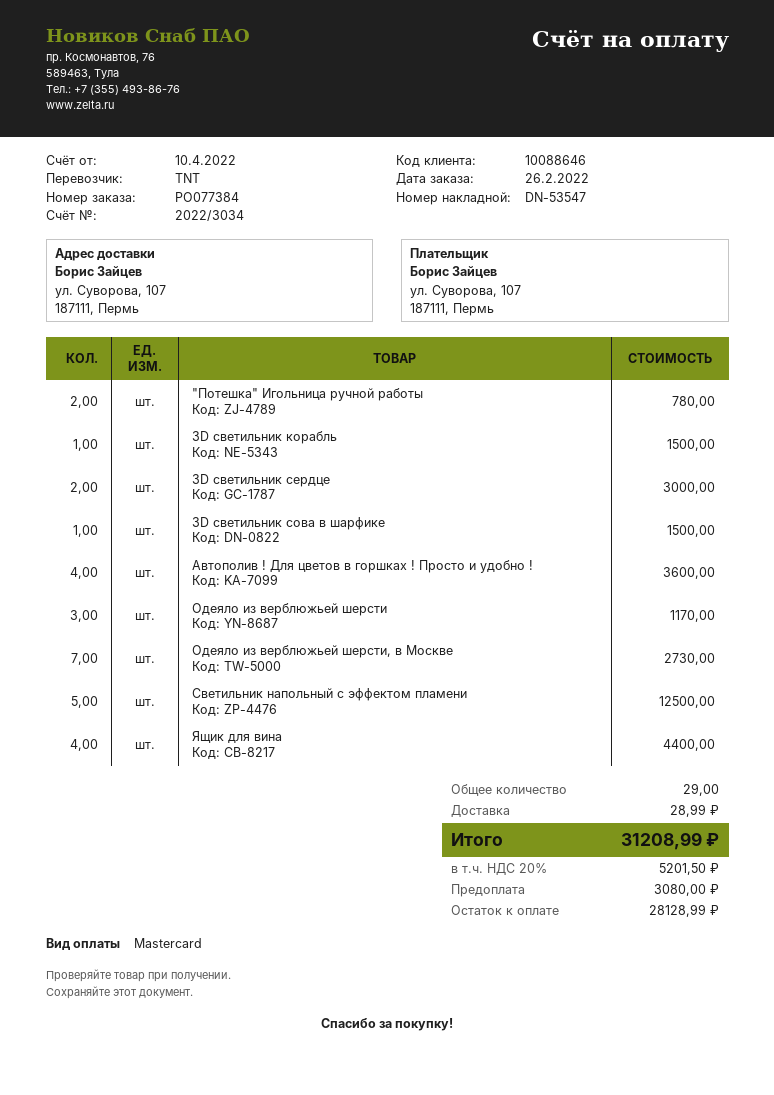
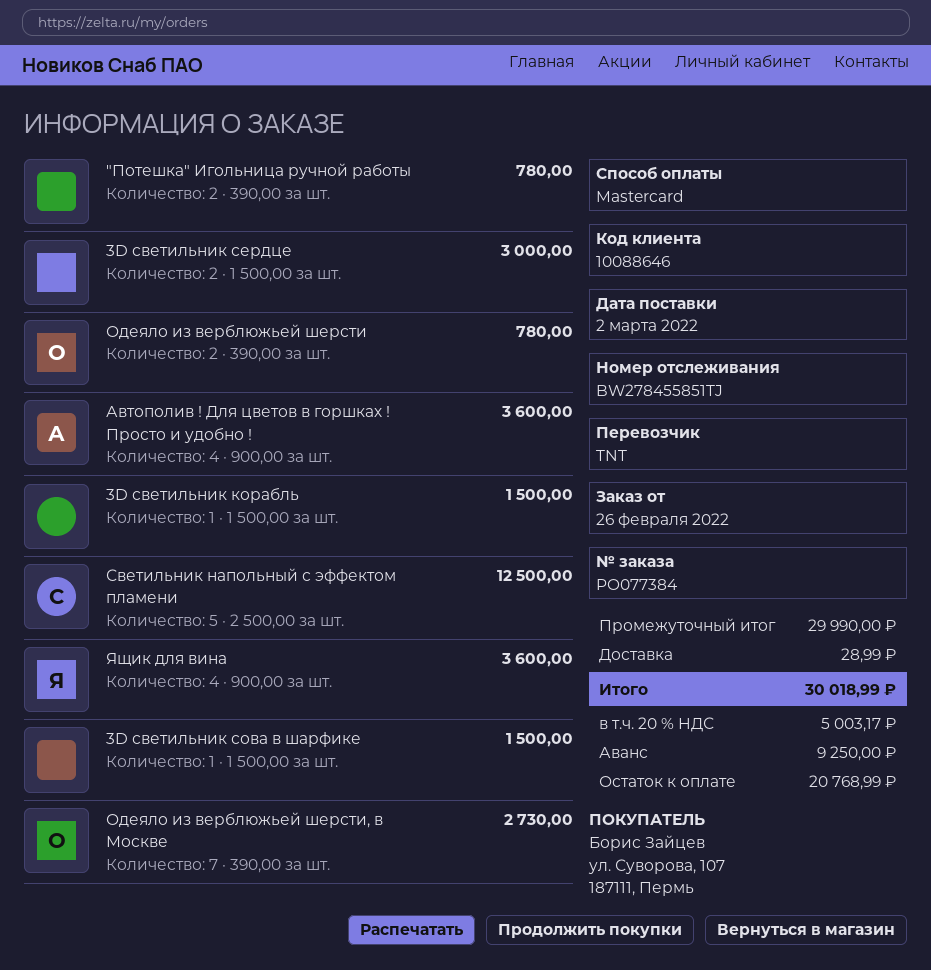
Одеяло из верблюжьей шерсти: 3 for 1170.00 -> 2 for 780.00
Ящик для вина: 4 for 4400.00 -> 4 for 3600.00
tax: 20% = 5201.50 -> 20% = 5003.17
total: 31208.99 -> 30018.99
deposit: 3080.00 -> 9250.00
balance: 28128.99 -> 20768.99

